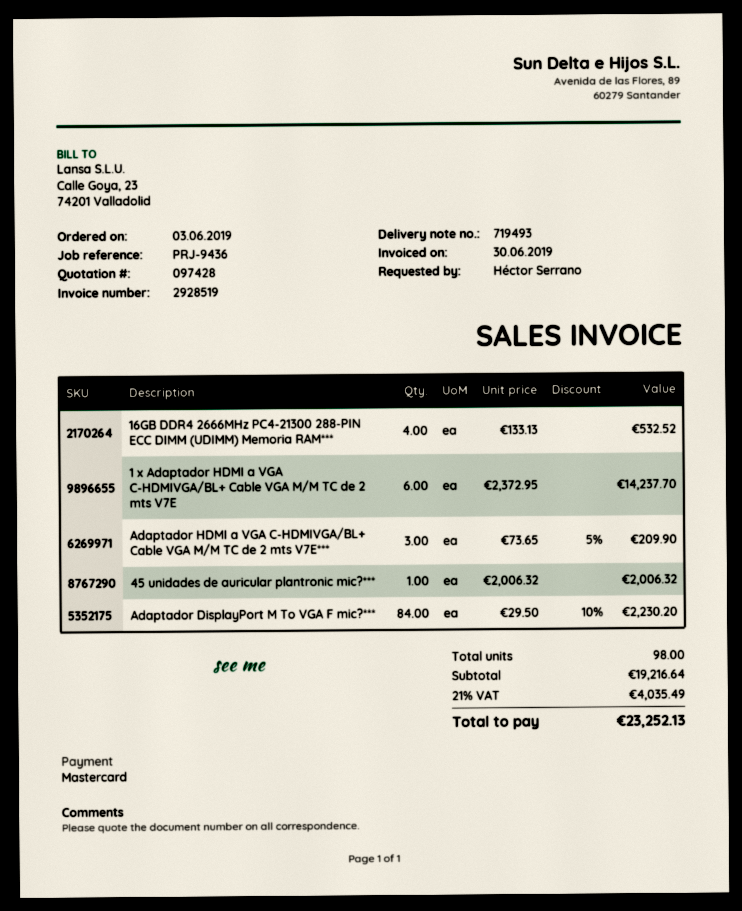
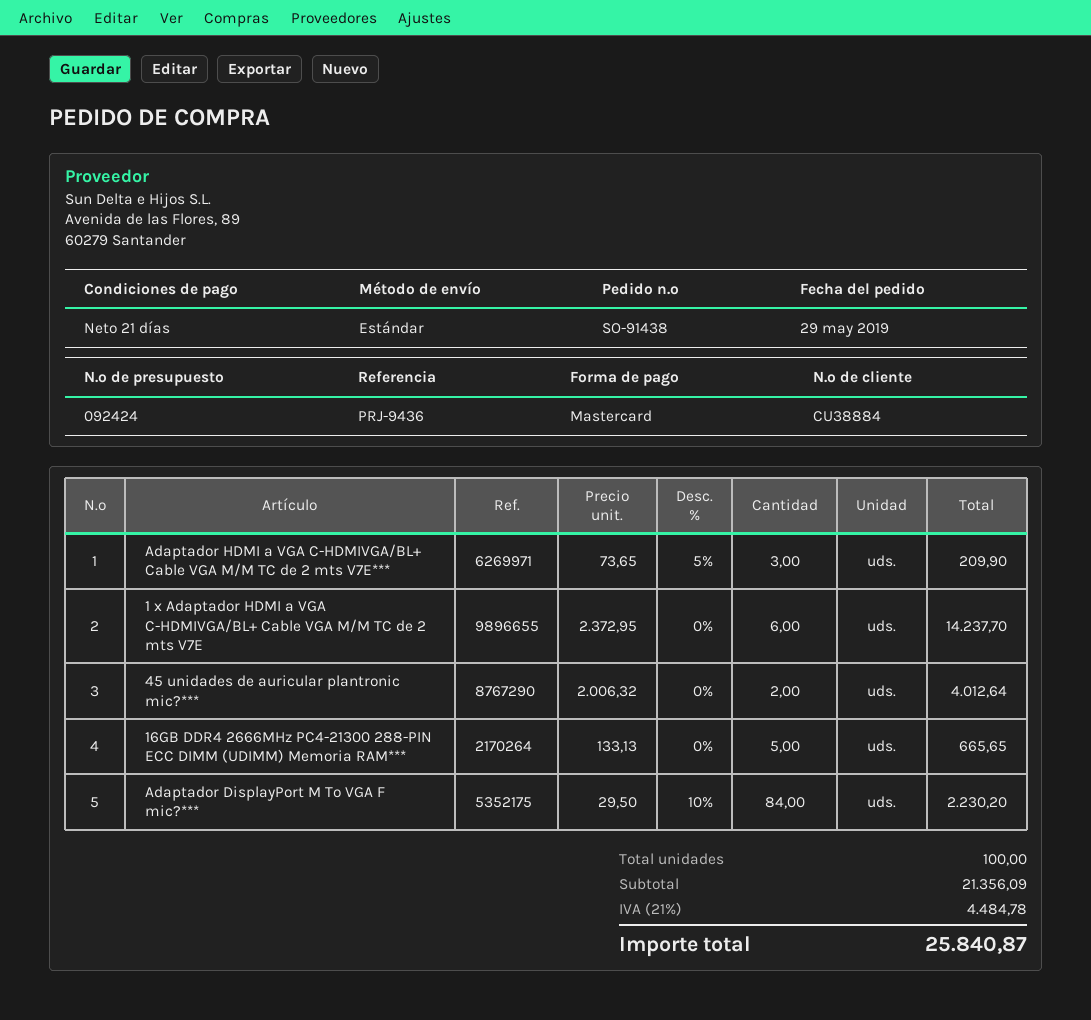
quote number: 097428 -> 092424
order date: 2019-06-03 -> 2019-05-29
16GB DDR4 2666MHz PC4-21300 288-PIN ECC DIMM (UDIMM) Memoria RAM***: 4 x 133.13 = 532.52 -> 5 x 133.13 = 665.65
45 unidades de auricular plantronic mic?***: 1 x 2006.32 = 2006.32 -> 2 x 2006.32 = 4012.64
total quantity: 98 -> 100
subtotal: 19216.64 -> 21356.09
tax: 21% = 4035.49 -> 21% = 4484.78
total: 23252.13 -> 25840.87

